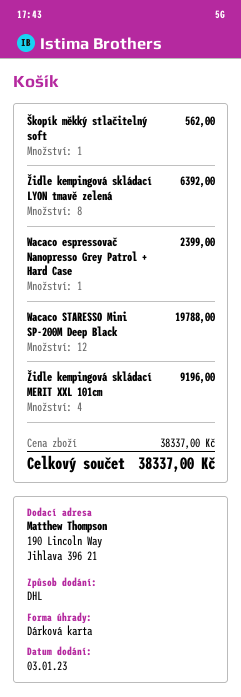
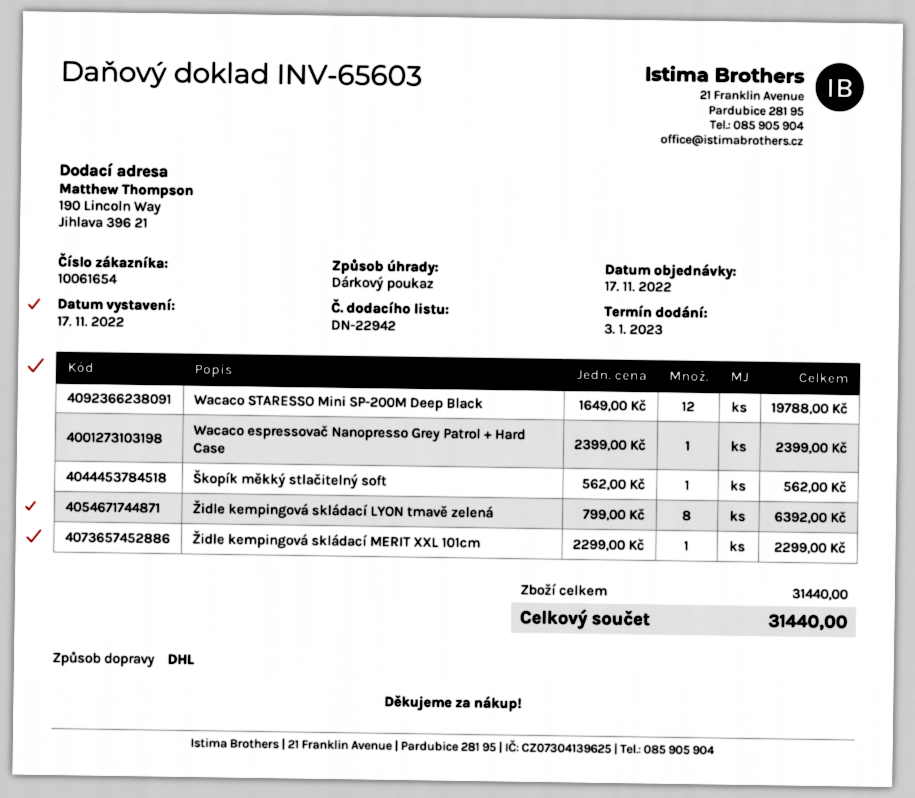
Židle kempingová skládací MERIT XXL 101cm: 4 for 9196.00 -> 1 for 2299.00
subtotal: 38337.00 -> 31440.00
total: 38337.00 -> 31440.00

